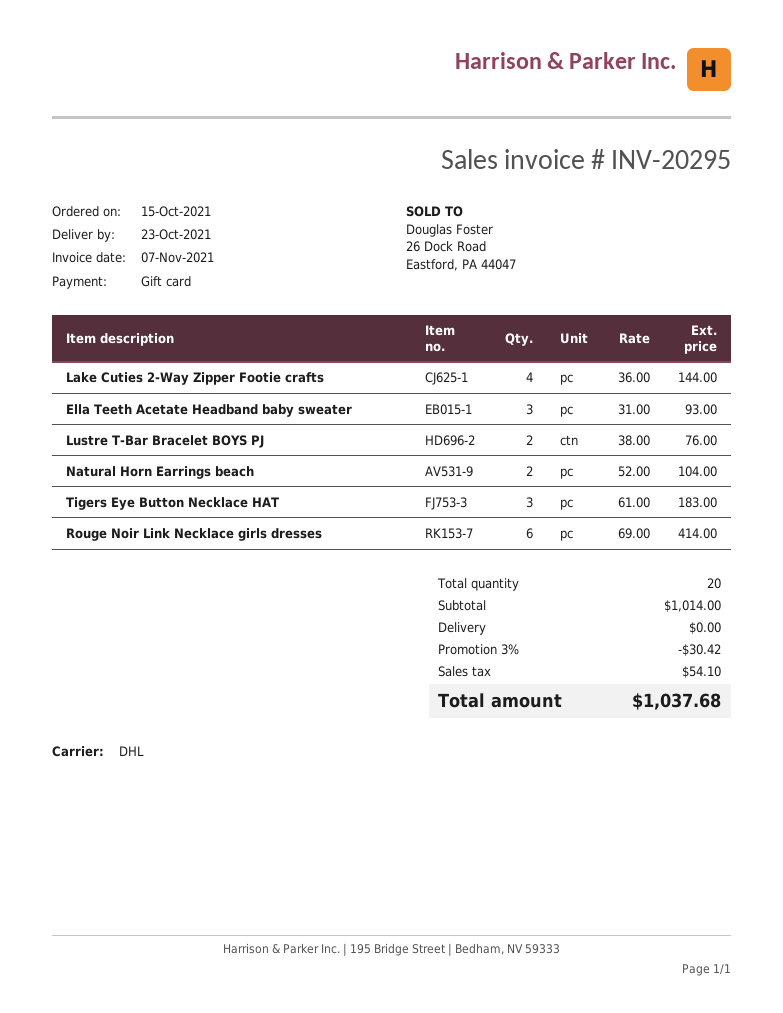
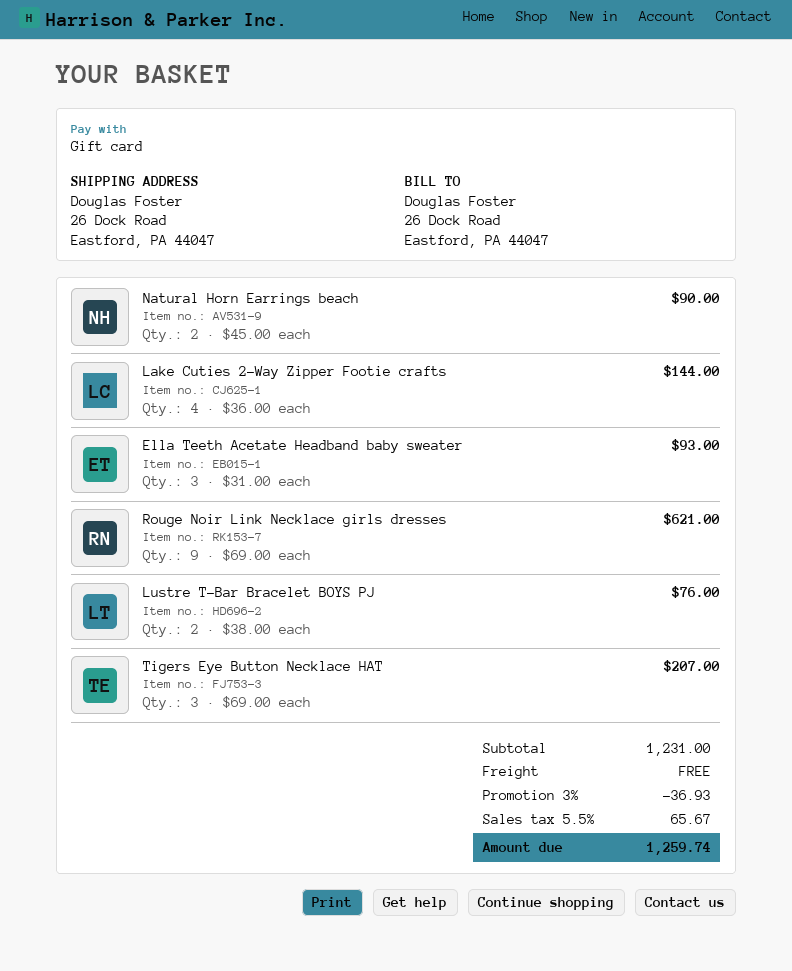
Natural Horn Earrings beach: 2 x 52.00 = 104.00 -> 2 x 45.00 = 90.00
Tigers Eye Button Necklace HAT: 3 x 61.00 = 183.00 -> 3 x 69.00 = 207.00
Rouge Noir Link Necklace girls dresses: 6 x 69.00 = 414.00 -> 9 x 69.00 = 621.00
subtotal: 1014.00 -> 1231.00
discount: 3% = 30.42 -> 3% = 36.93
tax: 54.10 -> 65.67
total: 1037.68 -> 1259.74

